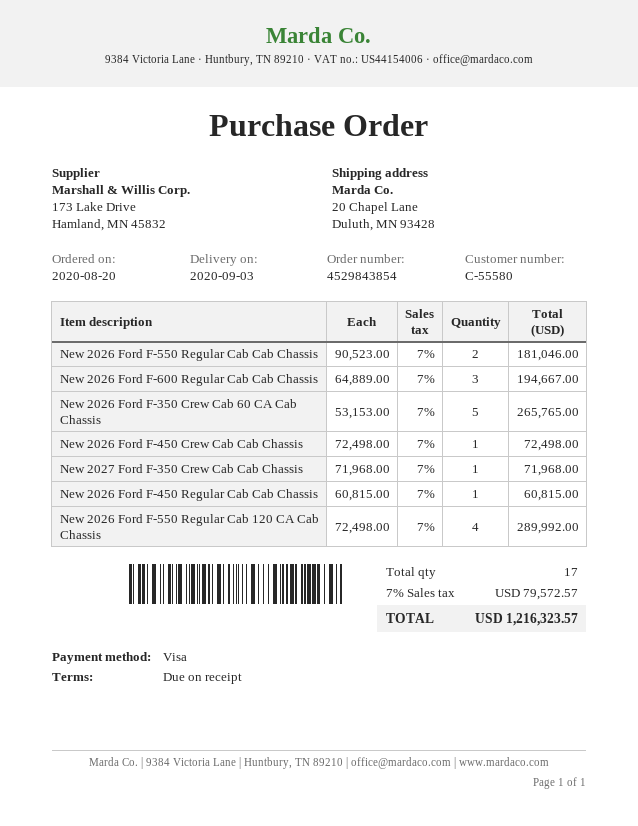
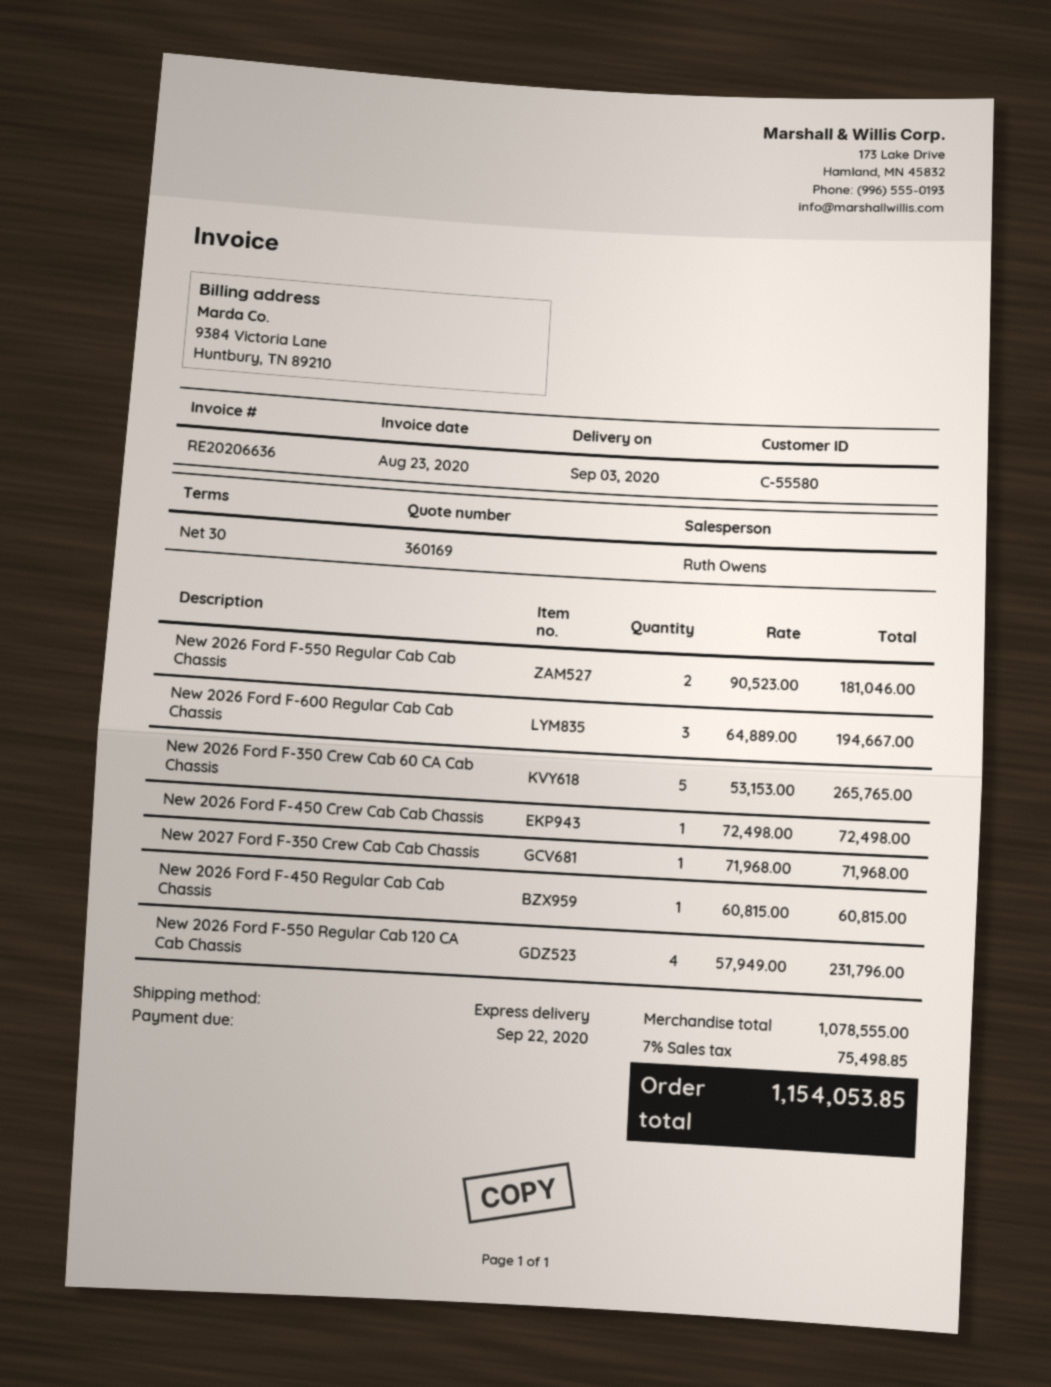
payment terms: on receipt -> 30 days
New 2026 Ford F-550 Regular Cab 120 CA Cab Chassis: 4 x 72498.00 = 289992.00 -> 4 x 57949.00 = 231796.00
tax: 7% = 79572.57 -> 7% = 75498.85
total: 1216323.57 -> 1154053.85

